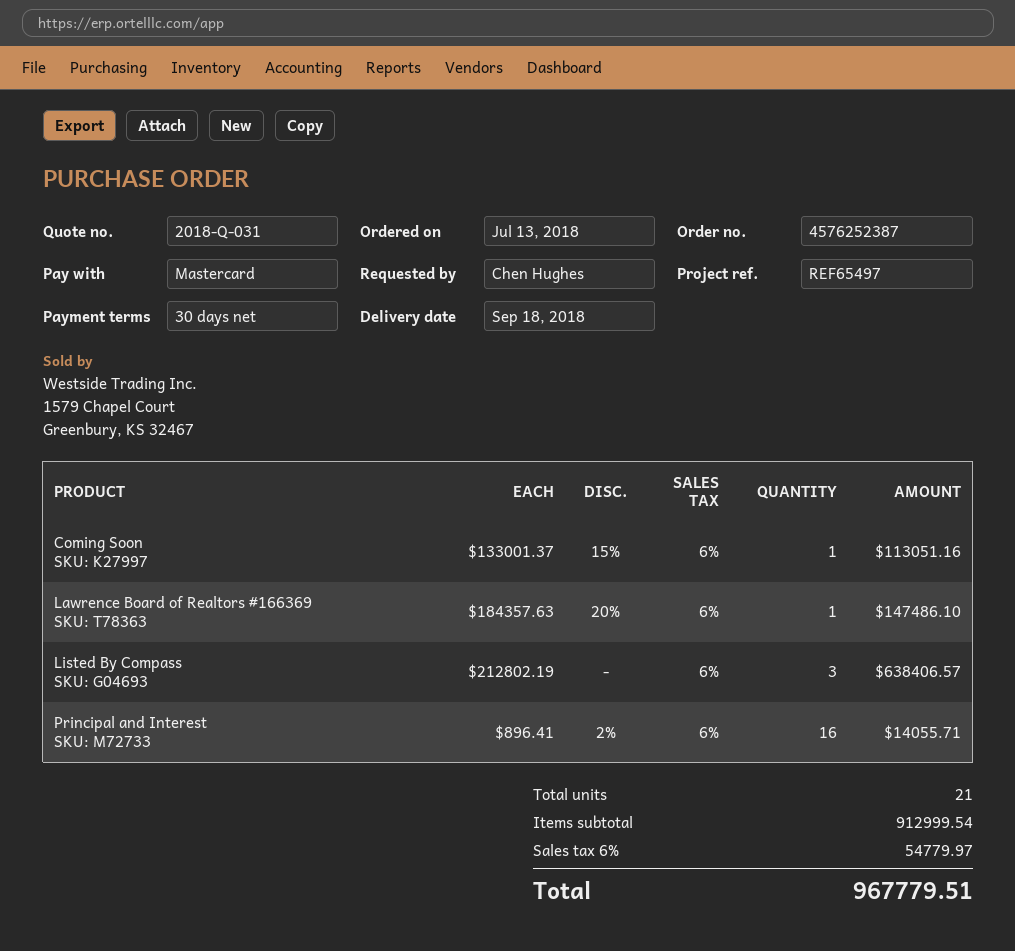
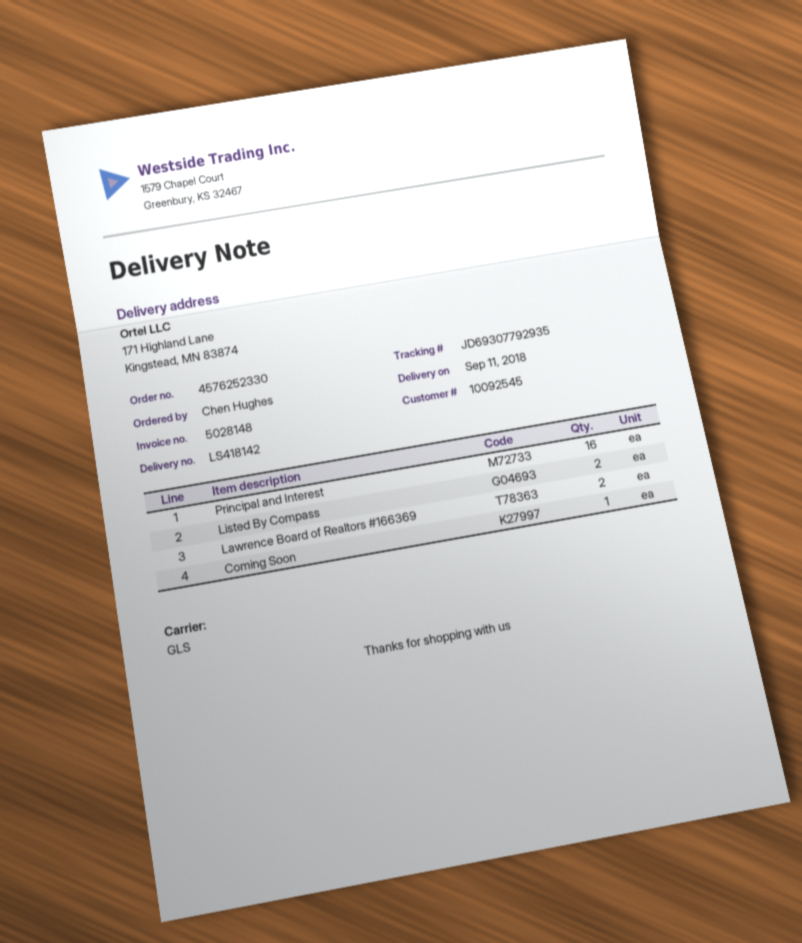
order number: 4576252387 -> 4576252330
delivery date: 2018-09-18 -> 2018-09-11
Lawrence Board of Realtors #166369: 1 -> 2
Listed By Compass: 3 -> 2

